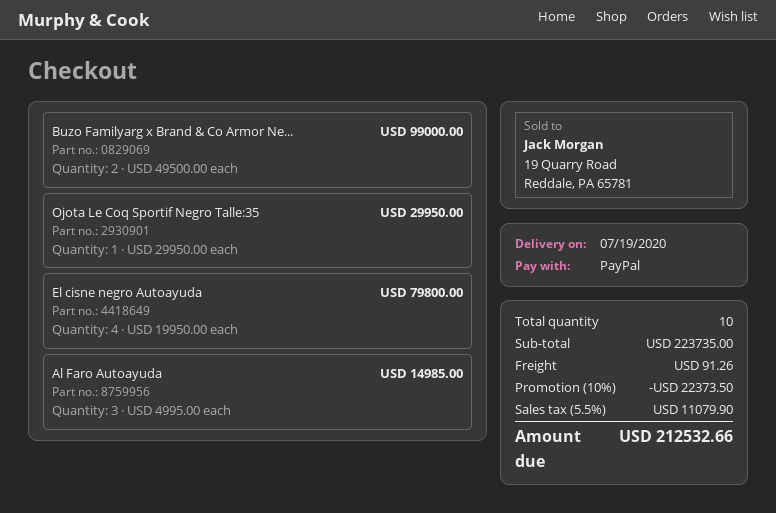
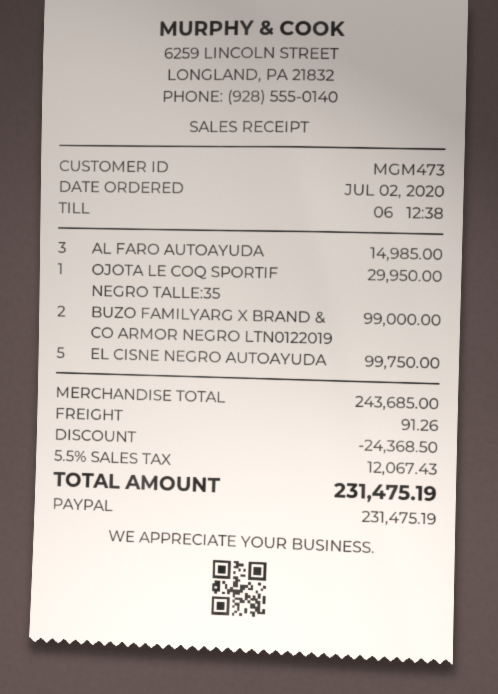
El cisne negro Autoayuda: 4 for 79800.00 -> 5 for 99750.00
subtotal: 223735.00 -> 243685.00
discount: 22373.50 -> 24368.50
tax: 5.5% = 11079.90 -> 5.5% = 12067.43
total: 212532.66 -> 231475.19

